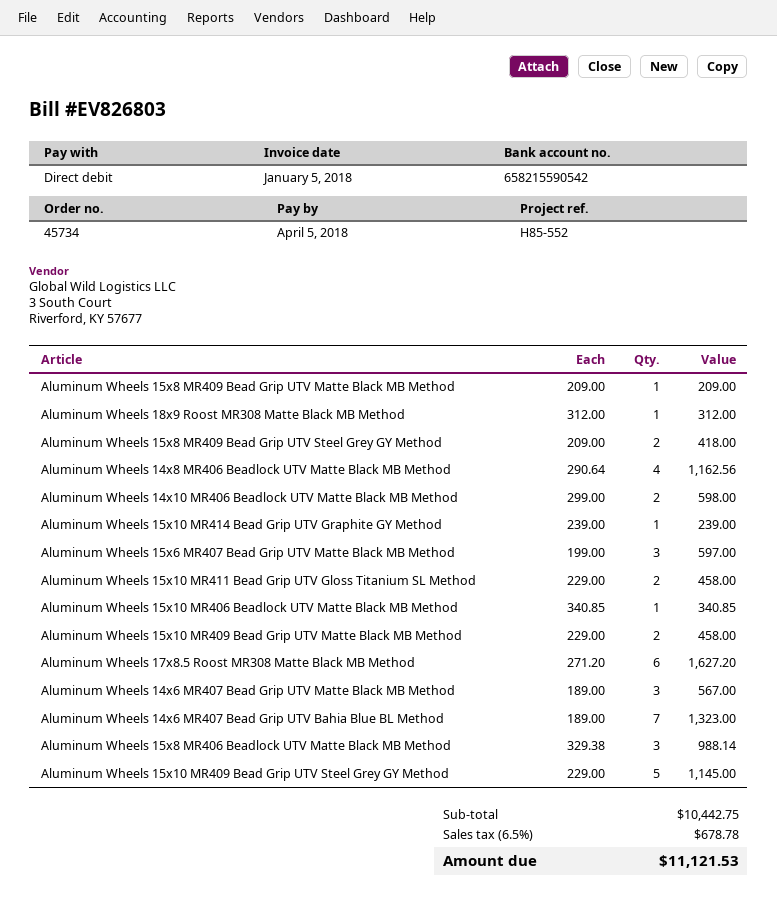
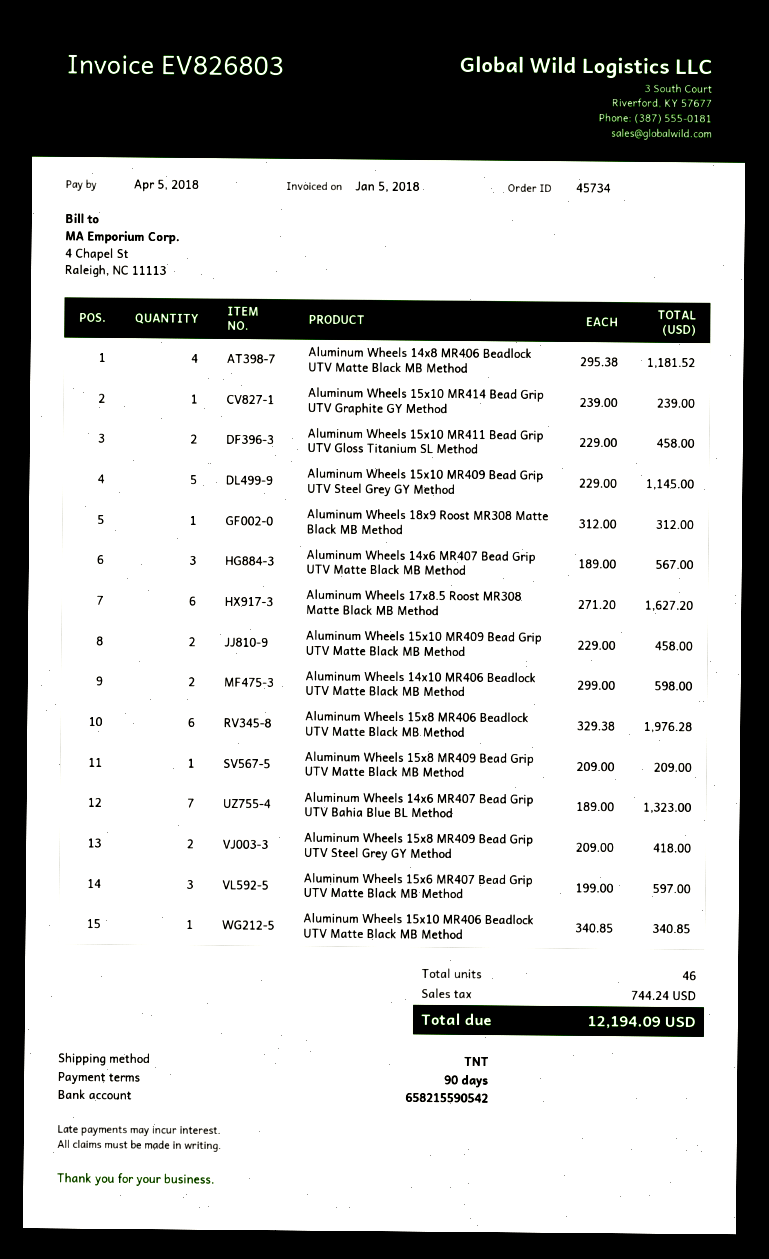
Aluminum Wheels 14x8 MR406 Beadlock UTV Matte Black MB Method: 4 x 290.64 = 1162.56 -> 4 x 295.38 = 1181.52
Aluminum Wheels 15x8 MR406 Beadlock UTV Matte Black MB Method: 3 x 329.38 = 988.14 -> 6 x 329.38 = 1976.28
tax: 678.78 -> 744.24
total: 11121.53 -> 12194.09

